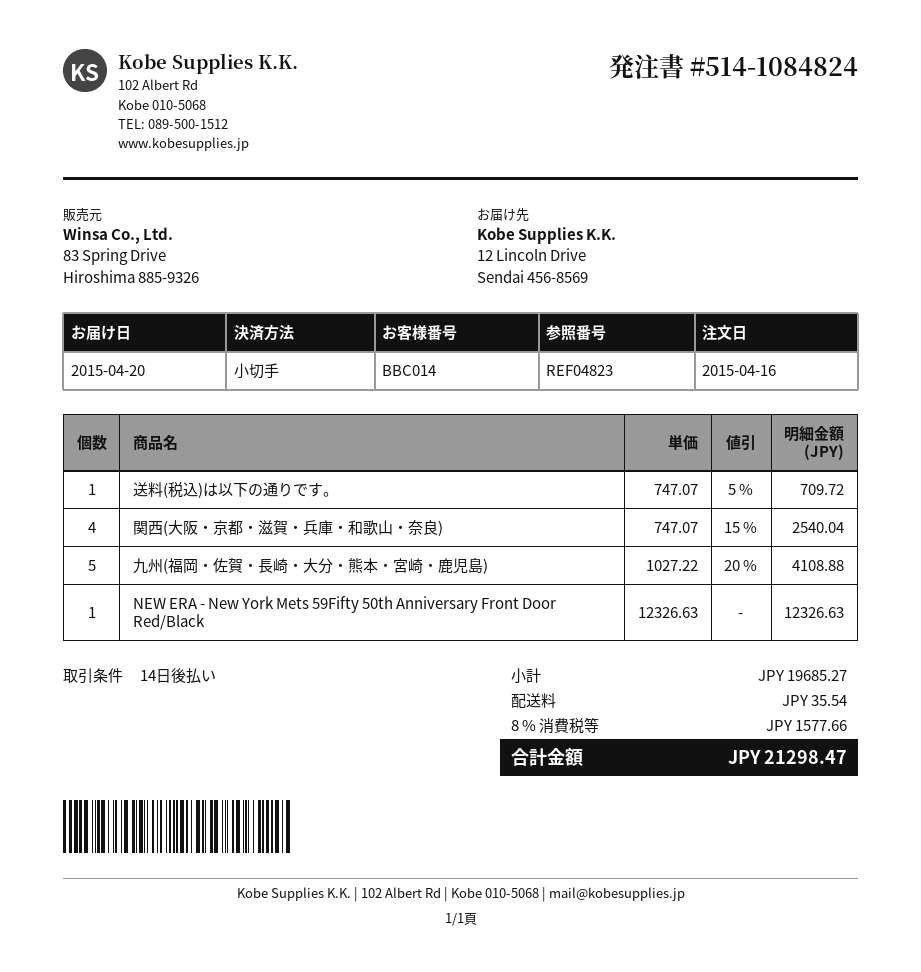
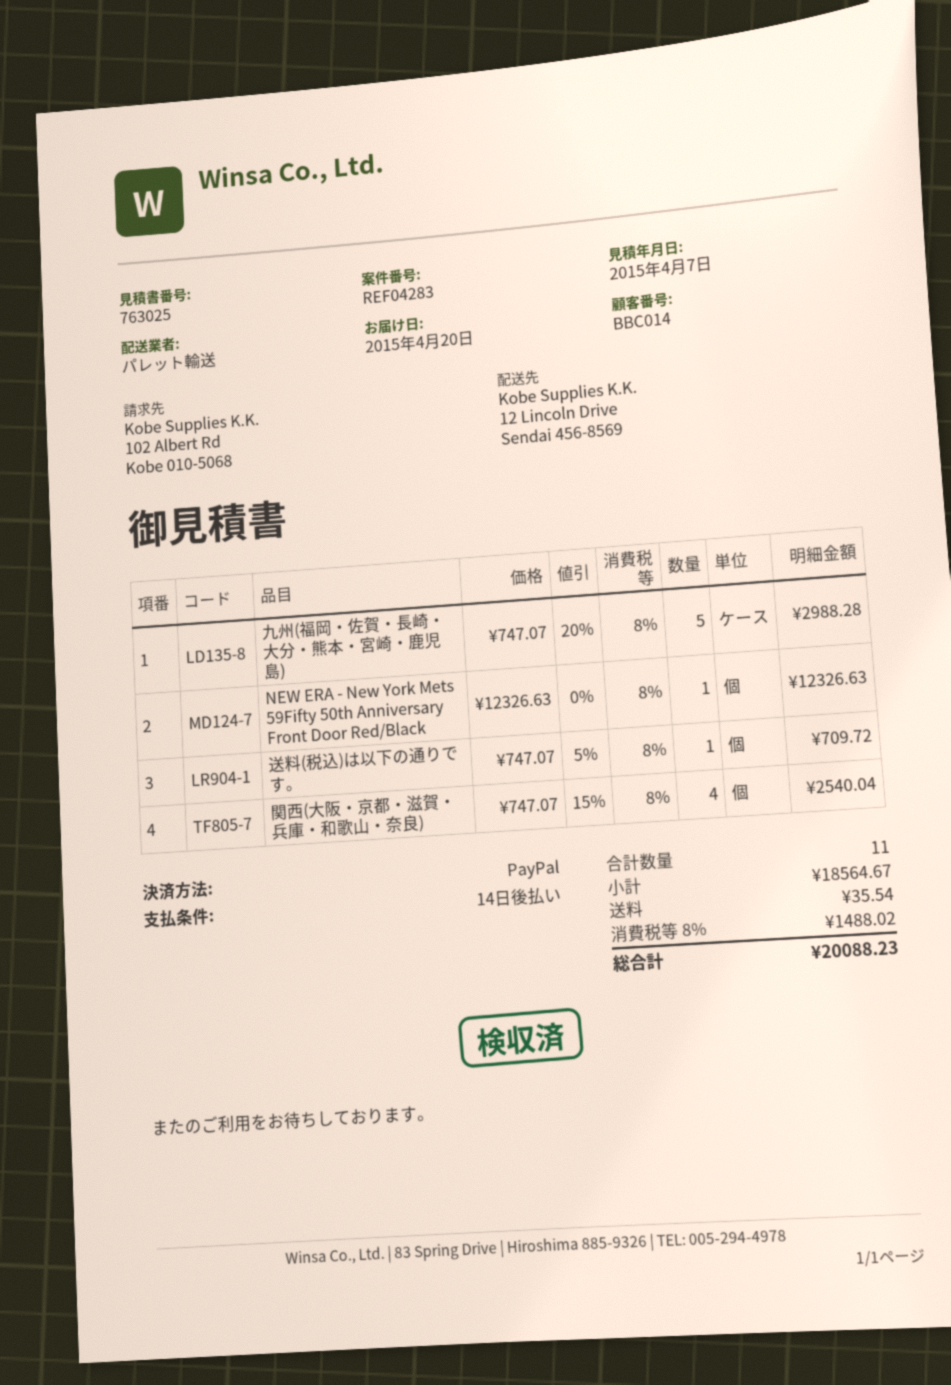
reference: REF04823 -> REF04283
payment method: cheque -> PayPal
九州(福岡・佐賀・長崎・大分・熊本・宮崎・鹿児島): 5 x 1027.22 - 20% = 4108.88 -> 5 x 747.07 - 20% = 2988.28
subtotal: 19685.27 -> 18564.67
tax: 8% = 1577.66 -> 8% = 1488.02
total: 21298.47 -> 20088.23

